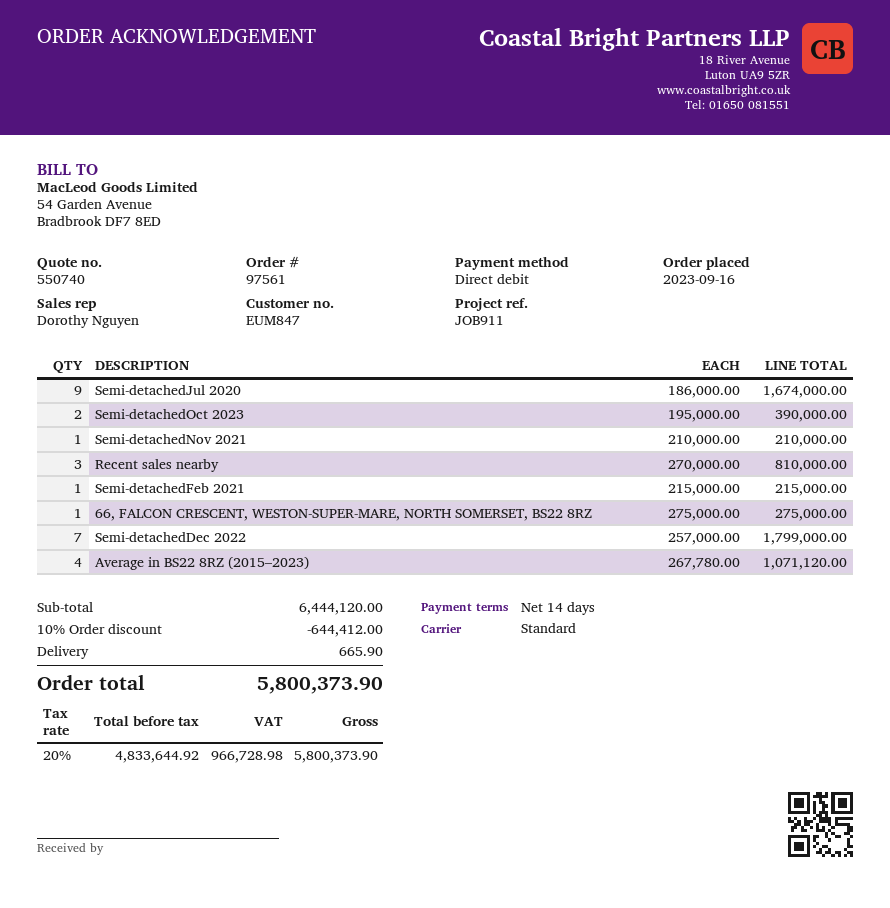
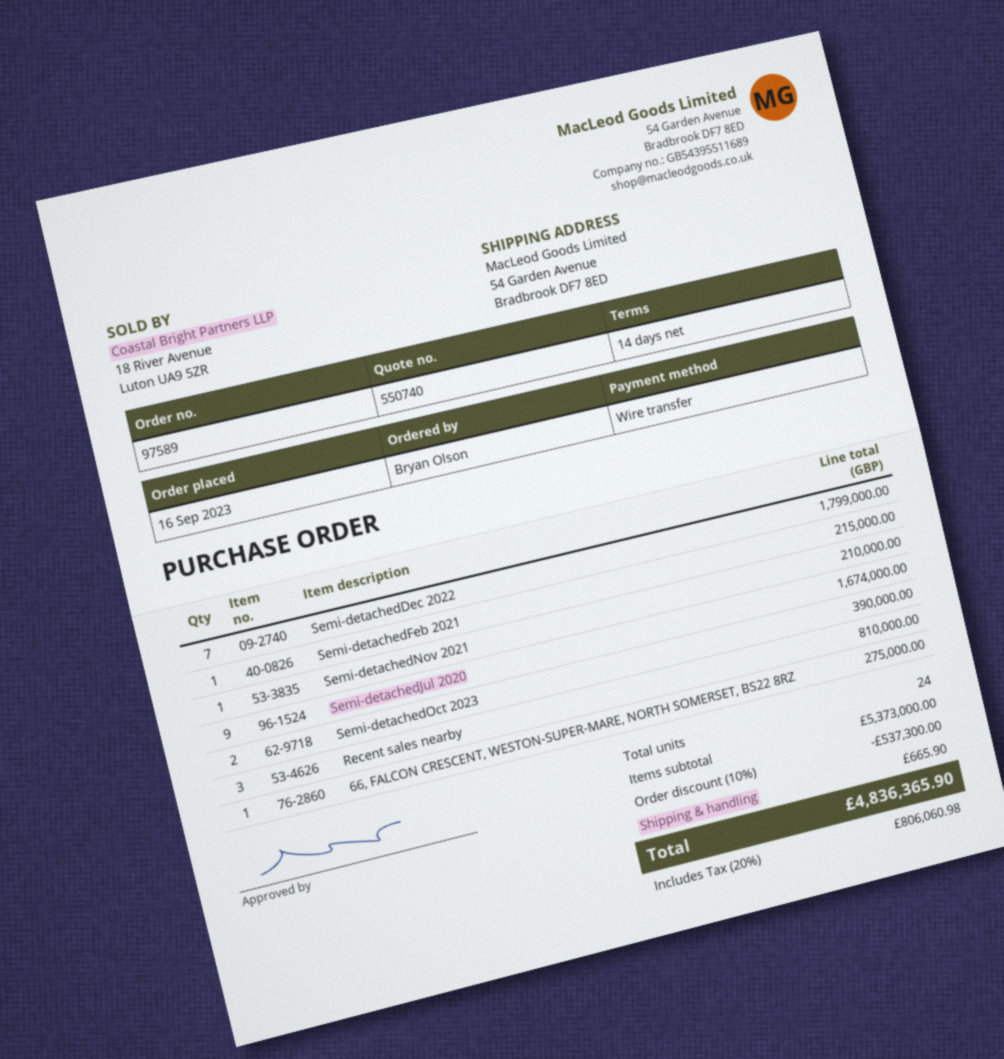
order number: 97561 -> 97589
payment method: direct debit -> bank transfer
Average in BS22 8RZ (2015–2023): 4 for 1071120.00 -> none
subtotal: 6444120.00 -> 5373000.00
discount: 10% = 644412.00 -> 10% = 537300.00
tax: 20% = 966728.98 -> 20% = 806060.98
total: 5800373.90 -> 4836365.90

